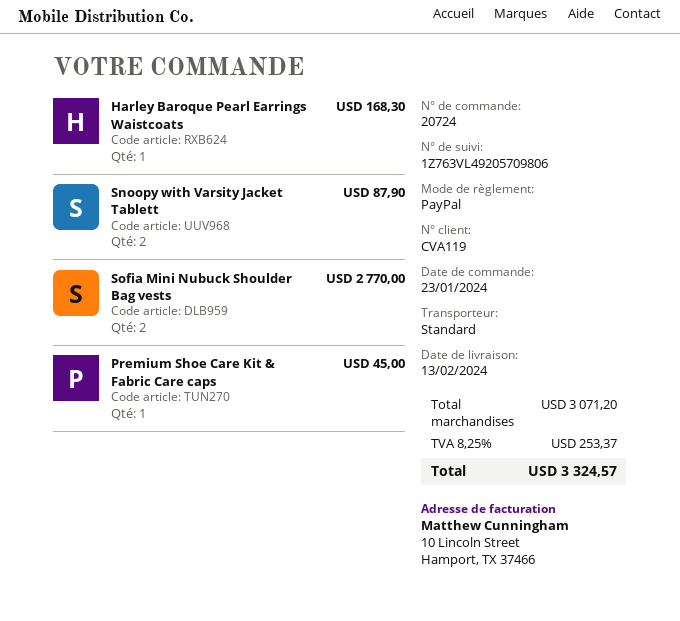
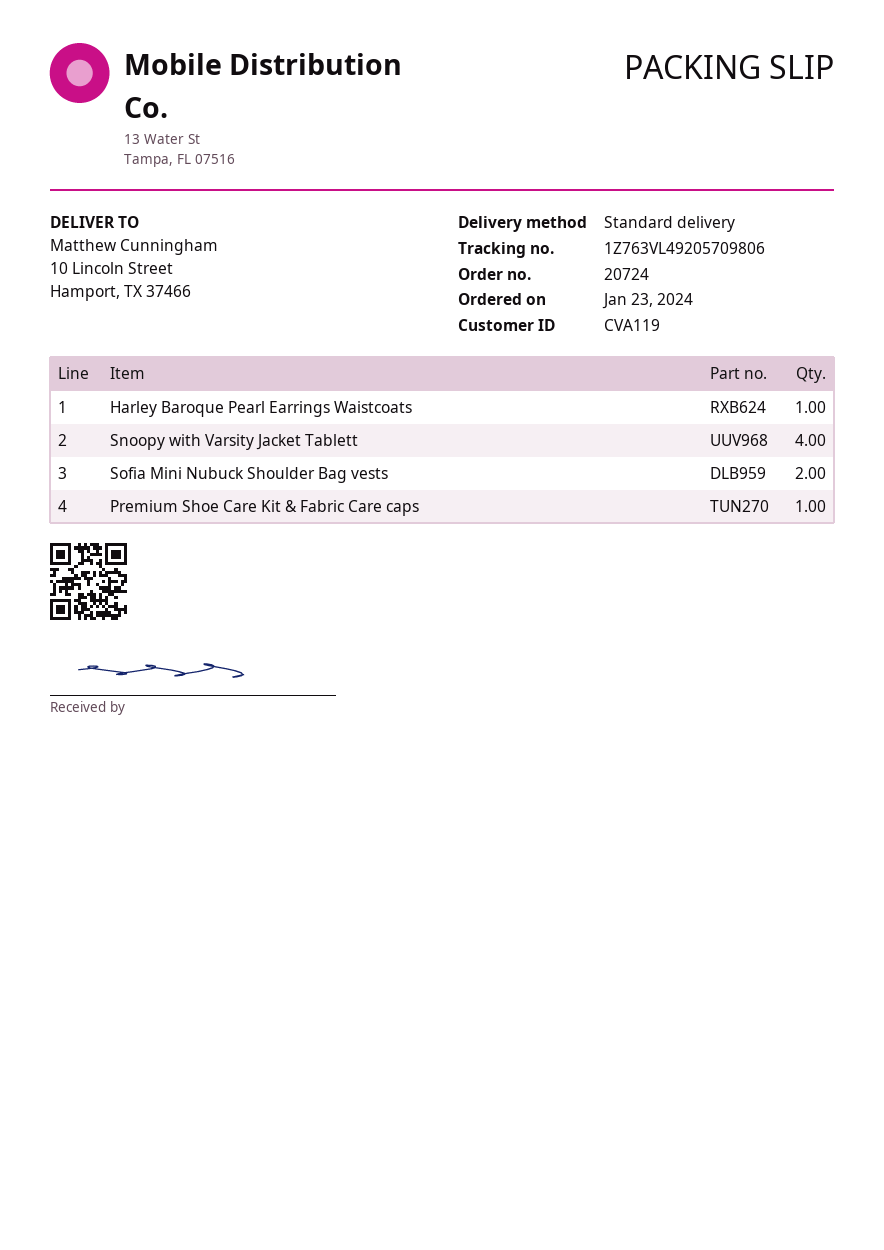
Snoopy with Varsity Jacket Tablett: 2 -> 4

